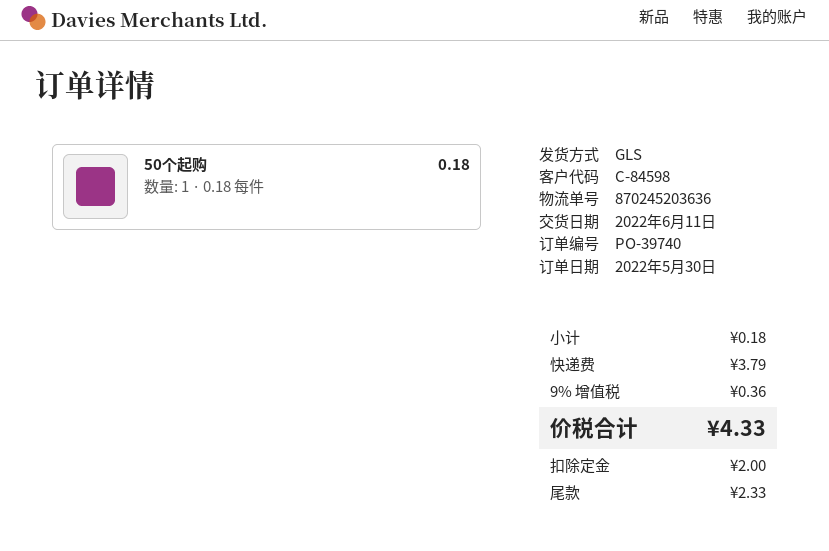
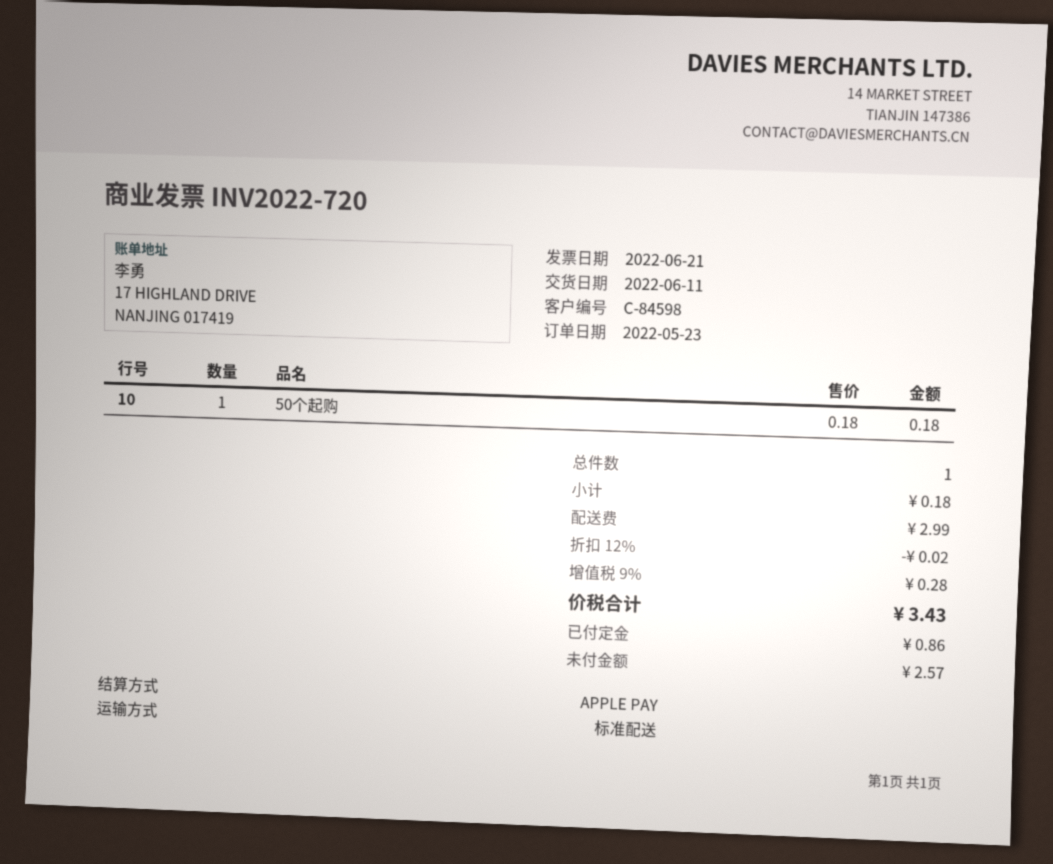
order date: 2022-05-30 -> 2022-05-23
shipping method: GLS -> standard
discount: none -> 12% = 0.02
shipping: 3.79 -> 2.99
tax: 9% = 0.36 -> 9% = 0.28
total: 4.33 -> 3.43
deposit: 2.00 -> 0.86
balance: 2.33 -> 2.57

